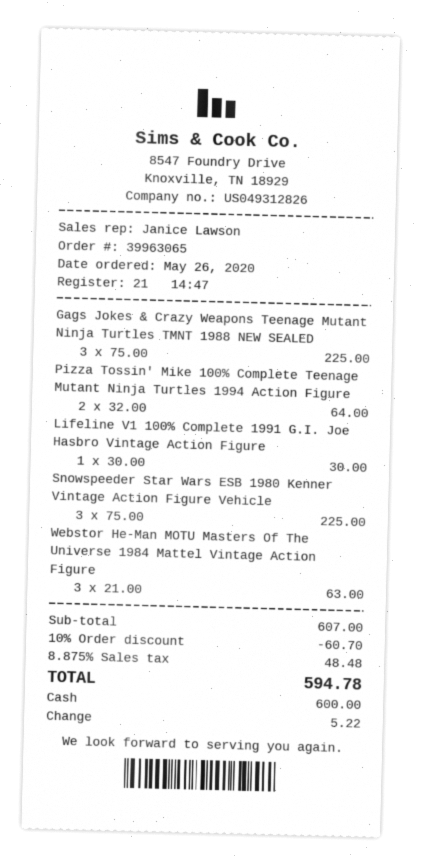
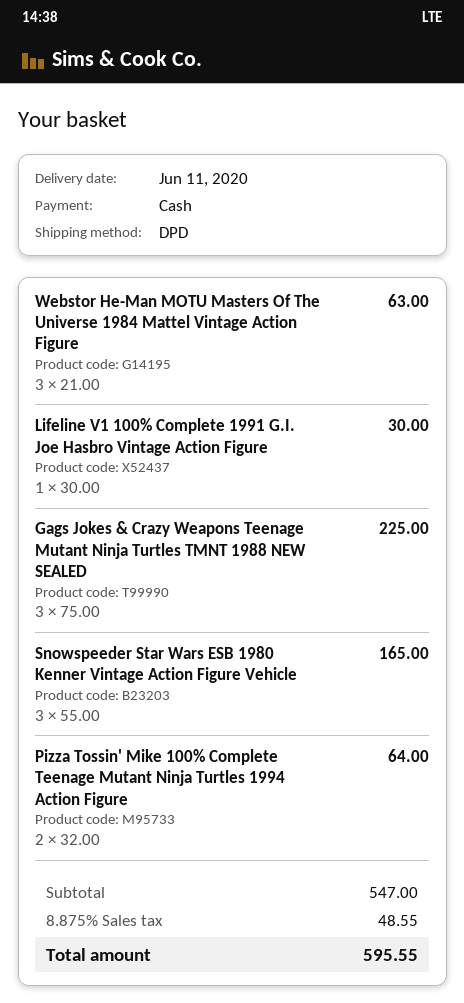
Snowspeeder Star Wars ESB 1980 Kenner Vintage Action Figure Vehicle: 3 x 75.00 = 225.00 -> 3 x 55.00 = 165.00
subtotal: 607.00 -> 547.00
discount: 10% = 60.70 -> none
tax: 8.875% = 48.48 -> 8.875% = 48.55
total: 594.78 -> 595.55

